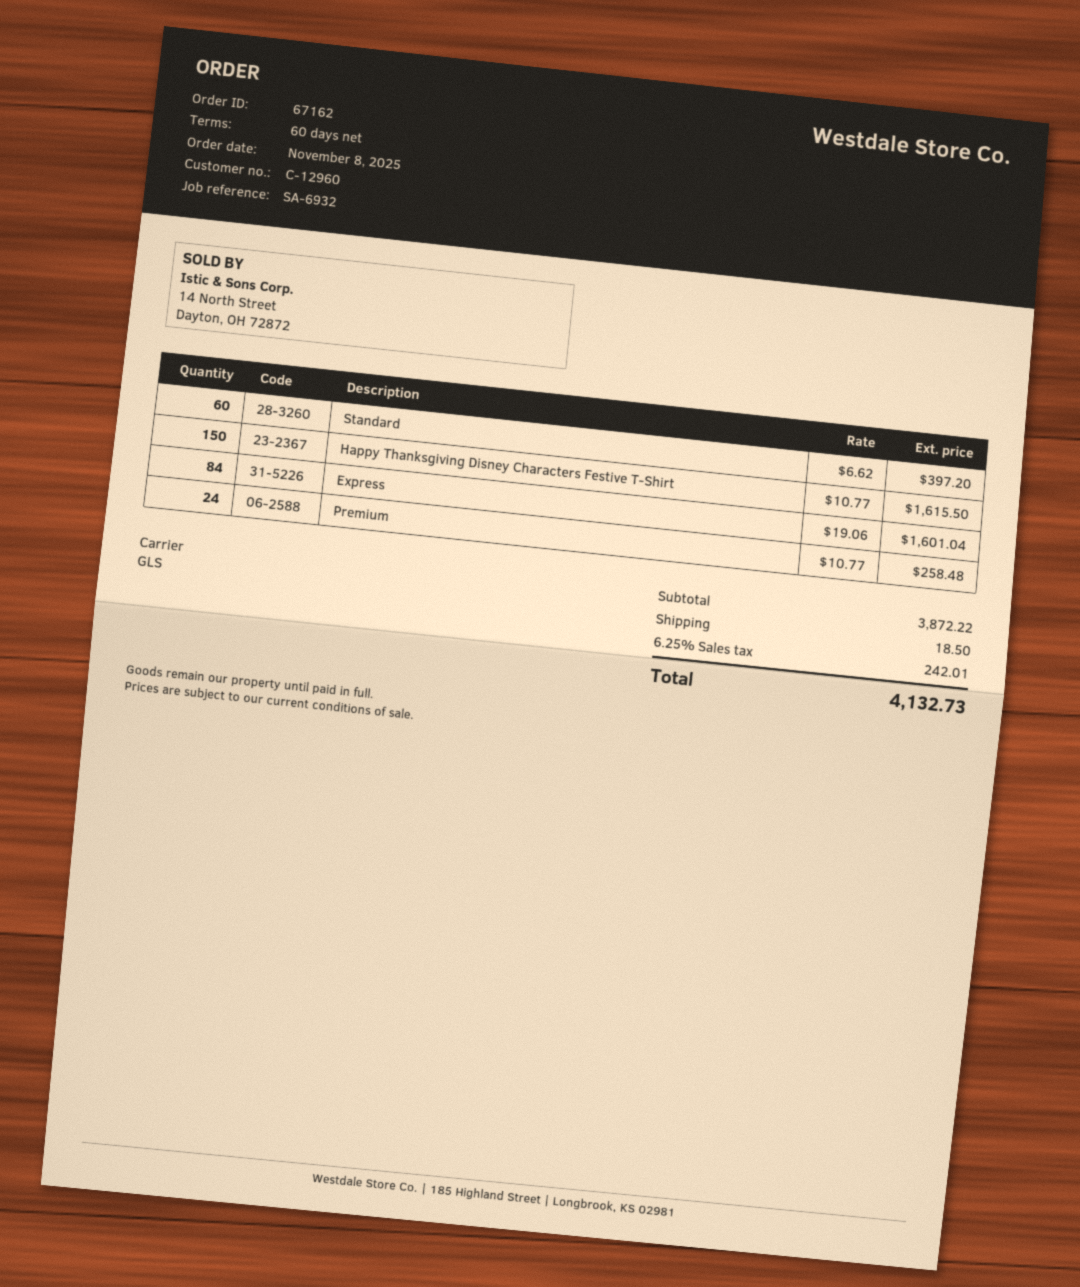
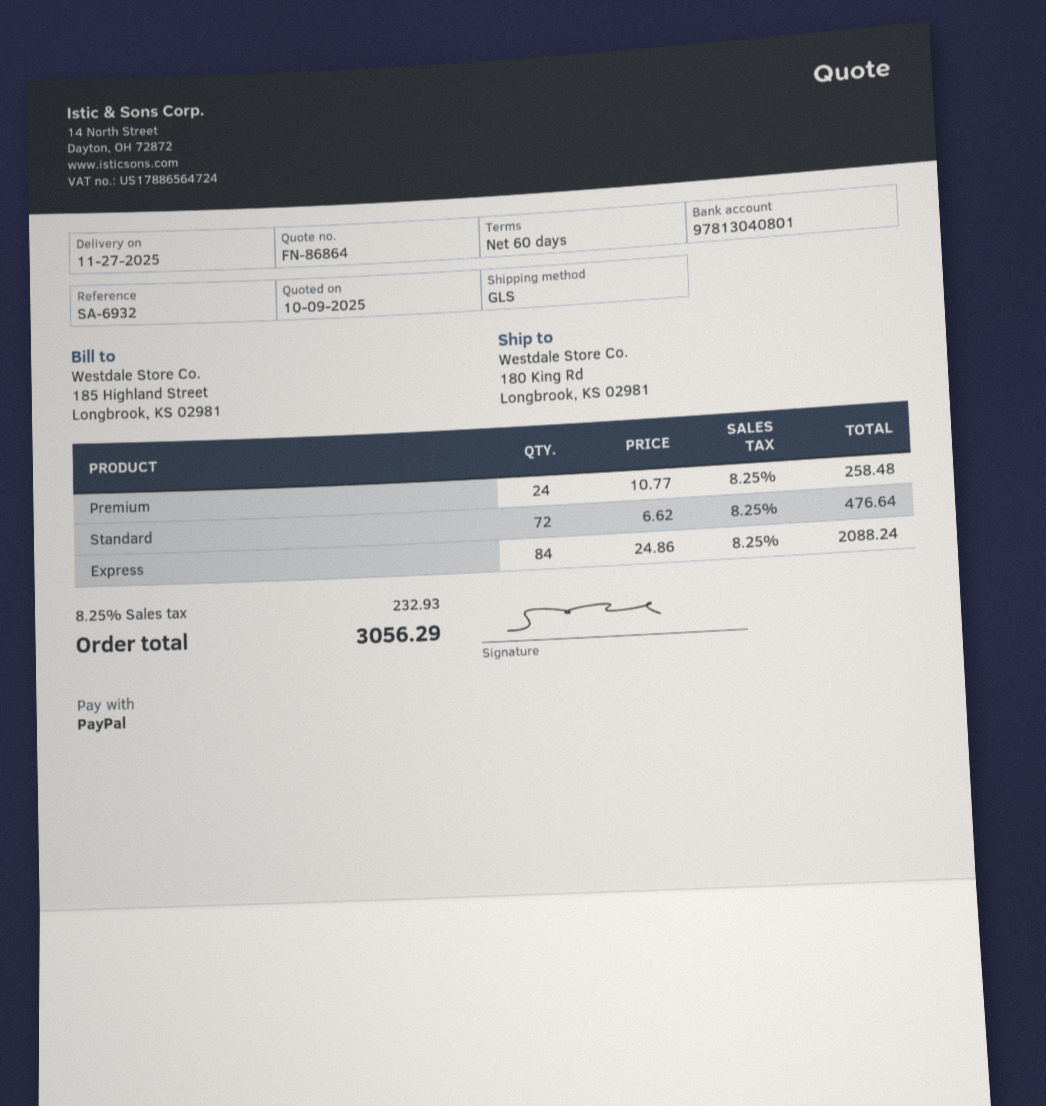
Standard: 60 x 6.62 = 397.20 -> 72 x 6.62 = 476.64
Happy Thanksgiving Disney Characters Festive T-Shirt: 150 x 10.77 = 1615.50 -> none
Express: 84 x 19.06 = 1601.04 -> 84 x 24.86 = 2088.24
shipping: 18.50 -> none
tax: 6.25% = 242.01 -> 8.25% = 232.93
total: 4132.73 -> 3056.29

